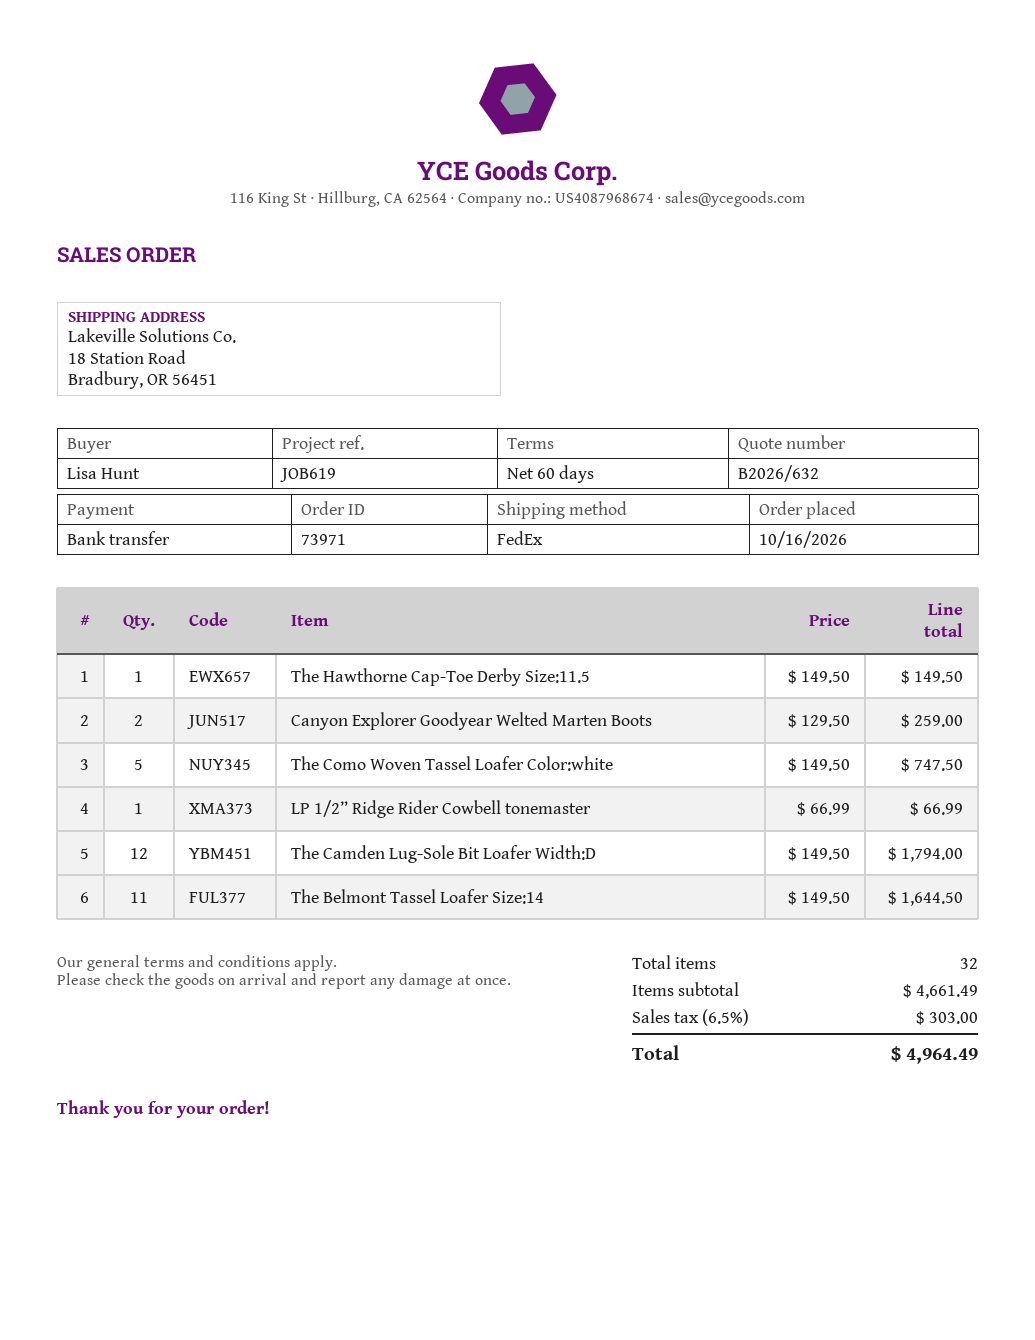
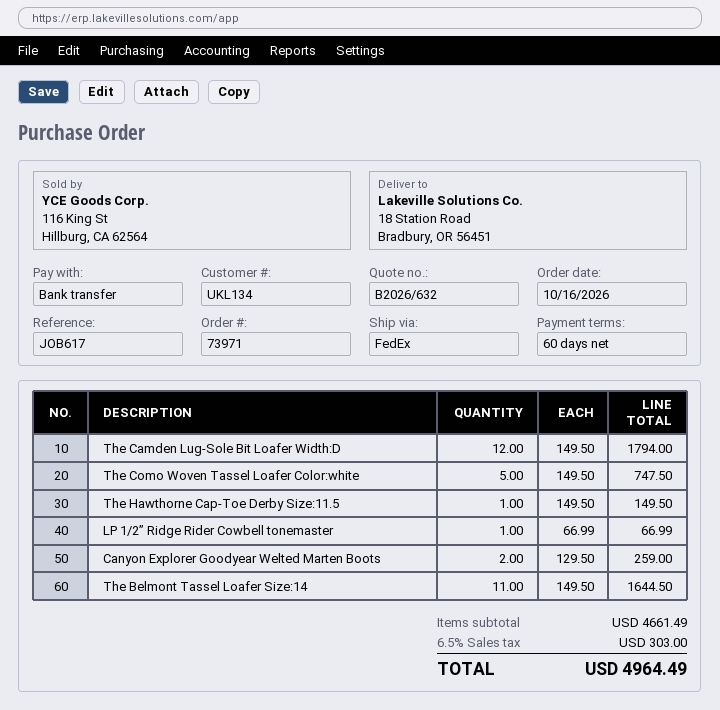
reference: JOB619 -> JOB617

